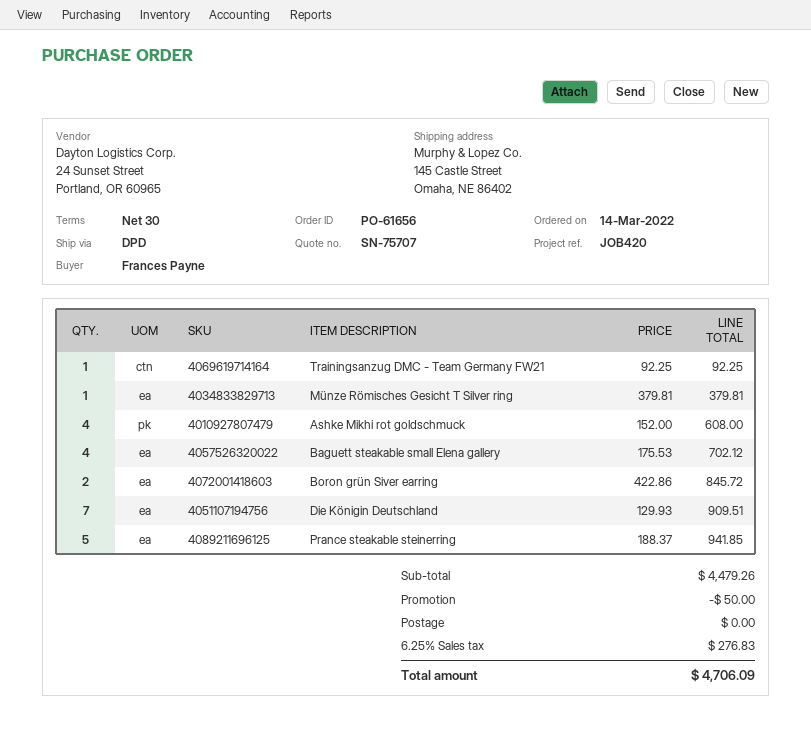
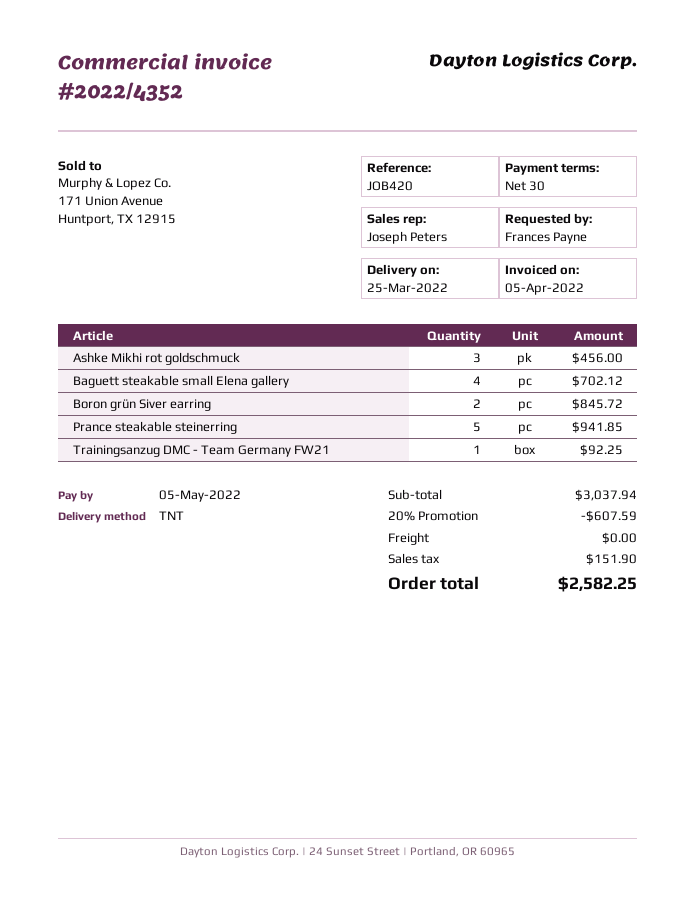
shipping method: DPD -> TNT
Münze Römisches Gesicht T Silver ring: 1 for 379.81 -> none
Ashke Mikhi rot goldschmuck: 4 for 608.00 -> 3 for 456.00
Die Königin Deutschland: 7 for 909.51 -> none
subtotal: 4479.26 -> 3037.94
discount: 50.00 -> 607.59
tax: 276.83 -> 151.90
total: 4706.09 -> 2582.25

